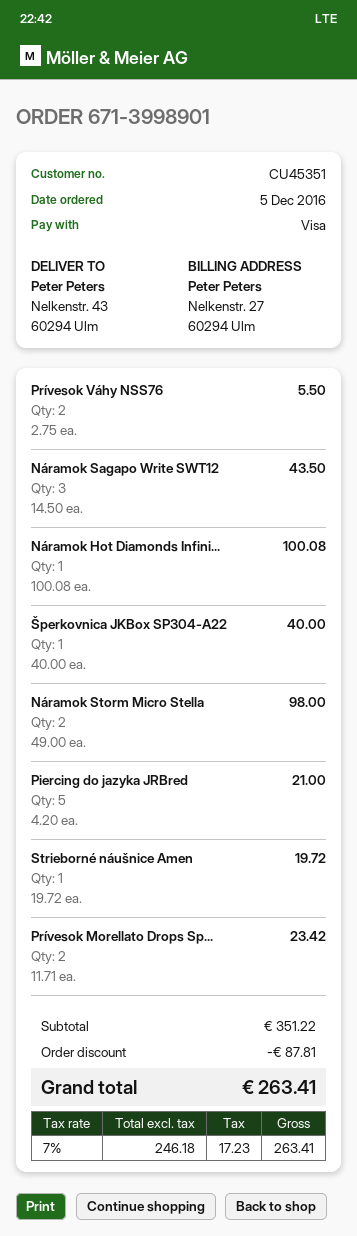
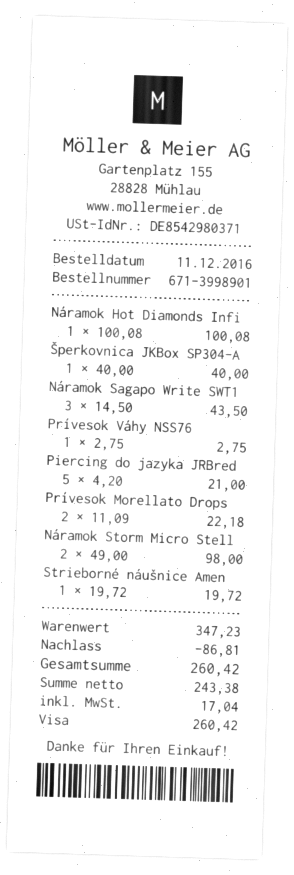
order date: 2016-12-05 -> 2016-12-11
Prívesok Váhy NSS76: 2 x 2.75 = 5.50 -> 1 x 2.75 = 2.75
Prívesok Morellato Drops Sp...: 2 x 11.71 = 23.42 -> 2 x 11.09 = 22.18
subtotal: 351.22 -> 347.23
discount: 87.81 -> 86.81
net: 246.18 -> 243.38
tax: 17.23 -> 17.04
total: 263.41 -> 260.42

